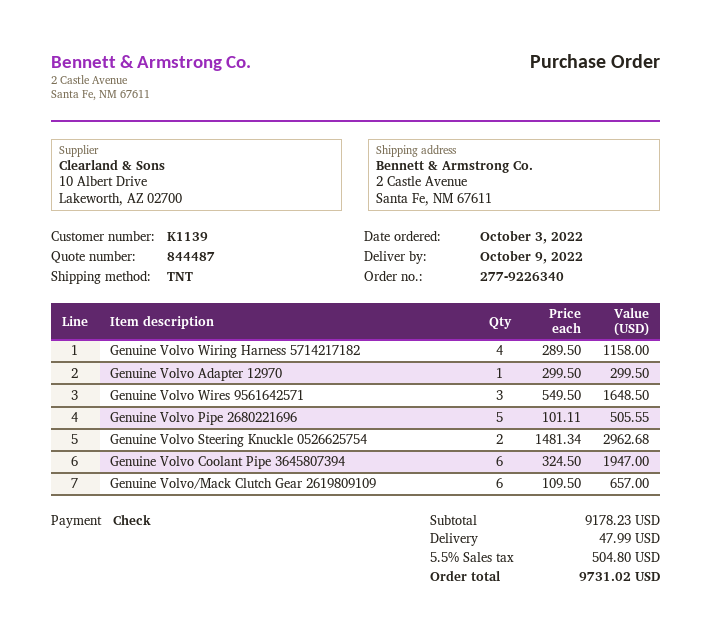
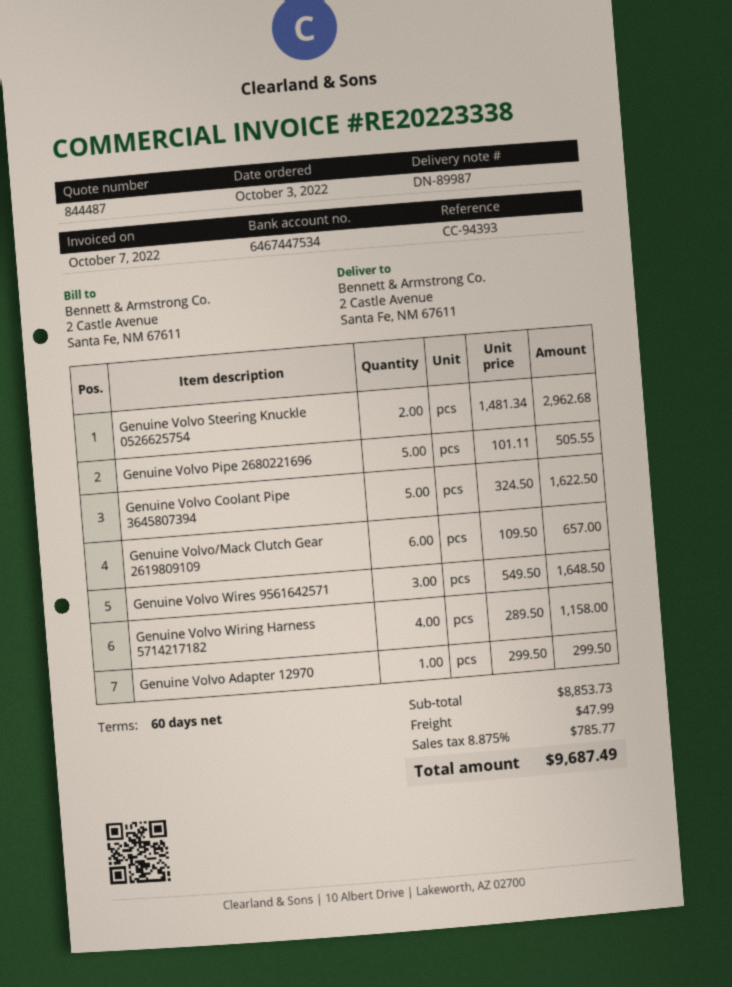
Genuine Volvo Coolant Pipe 3645807394: 6 x 324.50 = 1947.00 -> 5 x 324.50 = 1622.50
subtotal: 9178.23 -> 8853.73
tax: 5.5% = 504.80 -> 8.875% = 785.77
total: 9731.02 -> 9687.49

